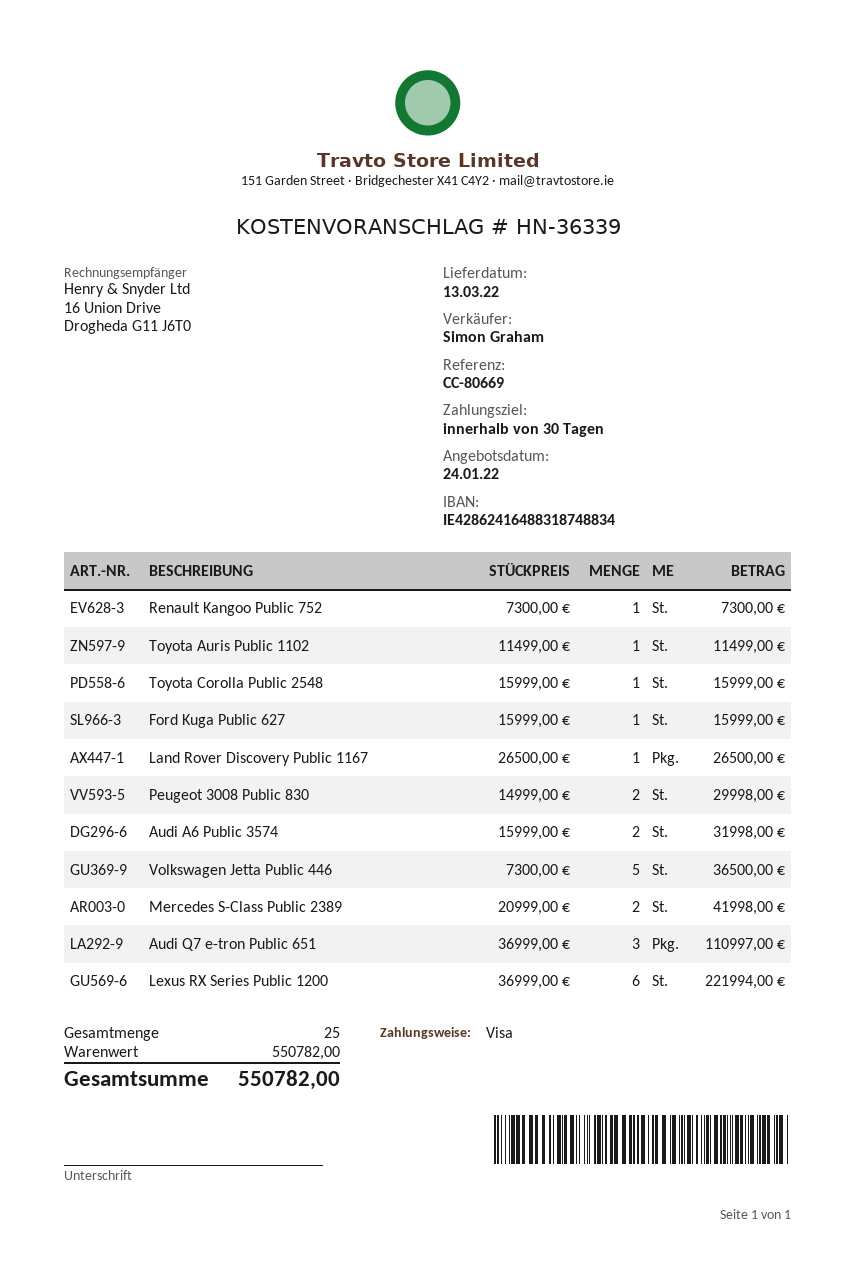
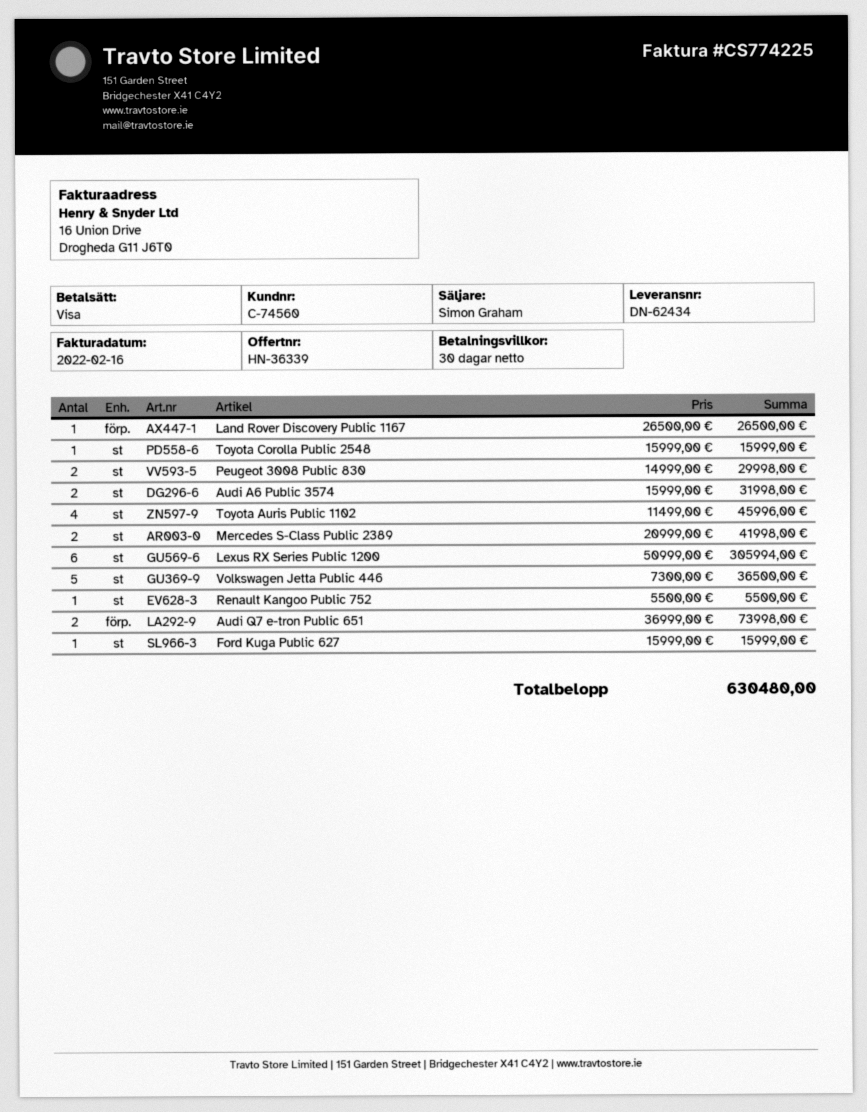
Renault Kangoo Public 752: 1 x 7300.00 = 7300.00 -> 1 x 5500.00 = 5500.00
Toyota Auris Public 1102: 1 x 11499.00 = 11499.00 -> 4 x 11499.00 = 45996.00
Audi Q7 e-tron Public 651: 3 x 36999.00 = 110997.00 -> 2 x 36999.00 = 73998.00
Lexus RX Series Public 1200: 6 x 36999.00 = 221994.00 -> 6 x 50999.00 = 305994.00
total: 550782.00 -> 630480.00

